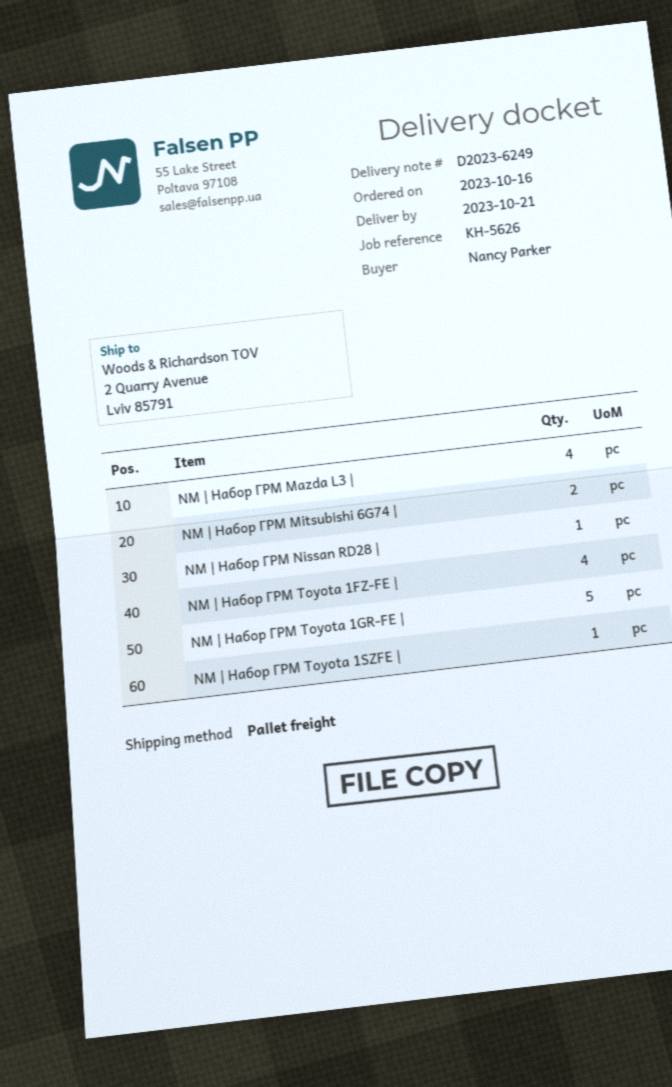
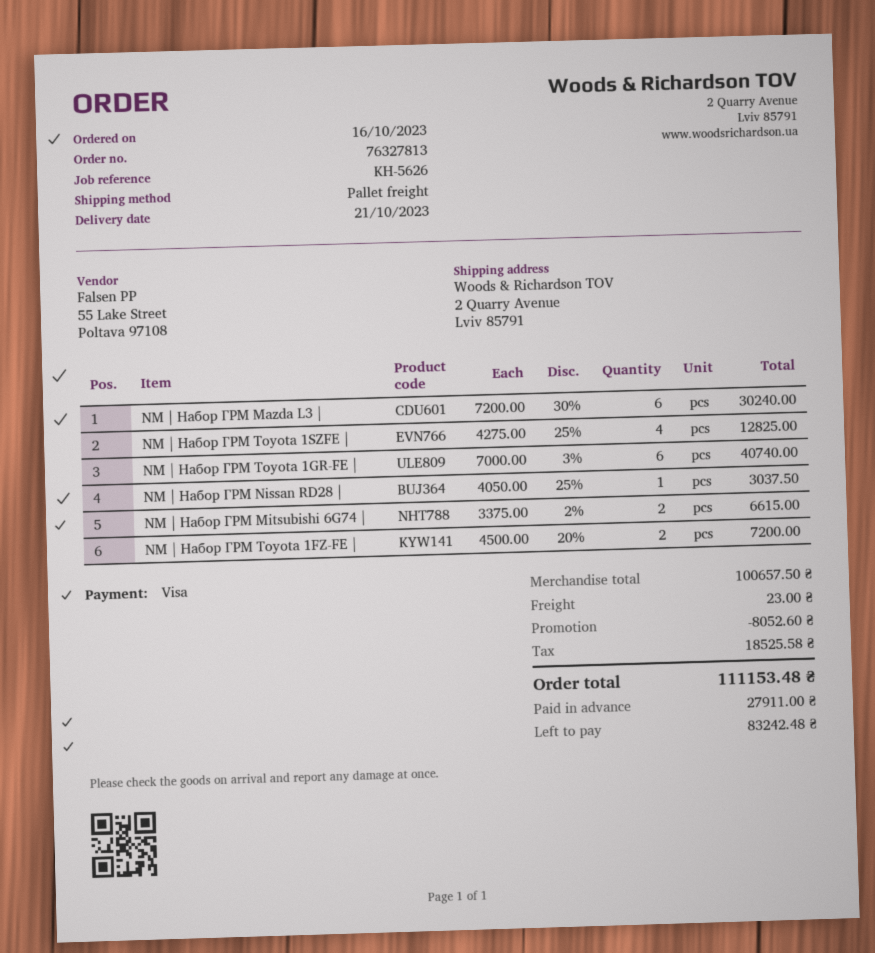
NM | Набор ГРМ Mazda L3 |: 4 -> 6
NM | Набор ГРМ Toyota 1FZ-FE |: 4 -> 2
NM | Набор ГРМ Toyota 1GR-FE |: 5 -> 6
NM | Набор ГРМ Toyota 1SZFE |: 1 -> 4

